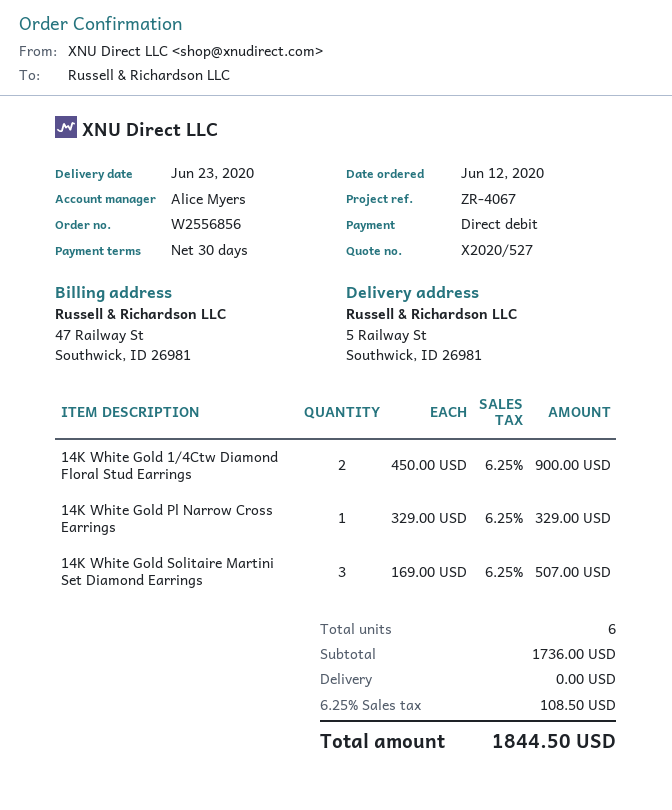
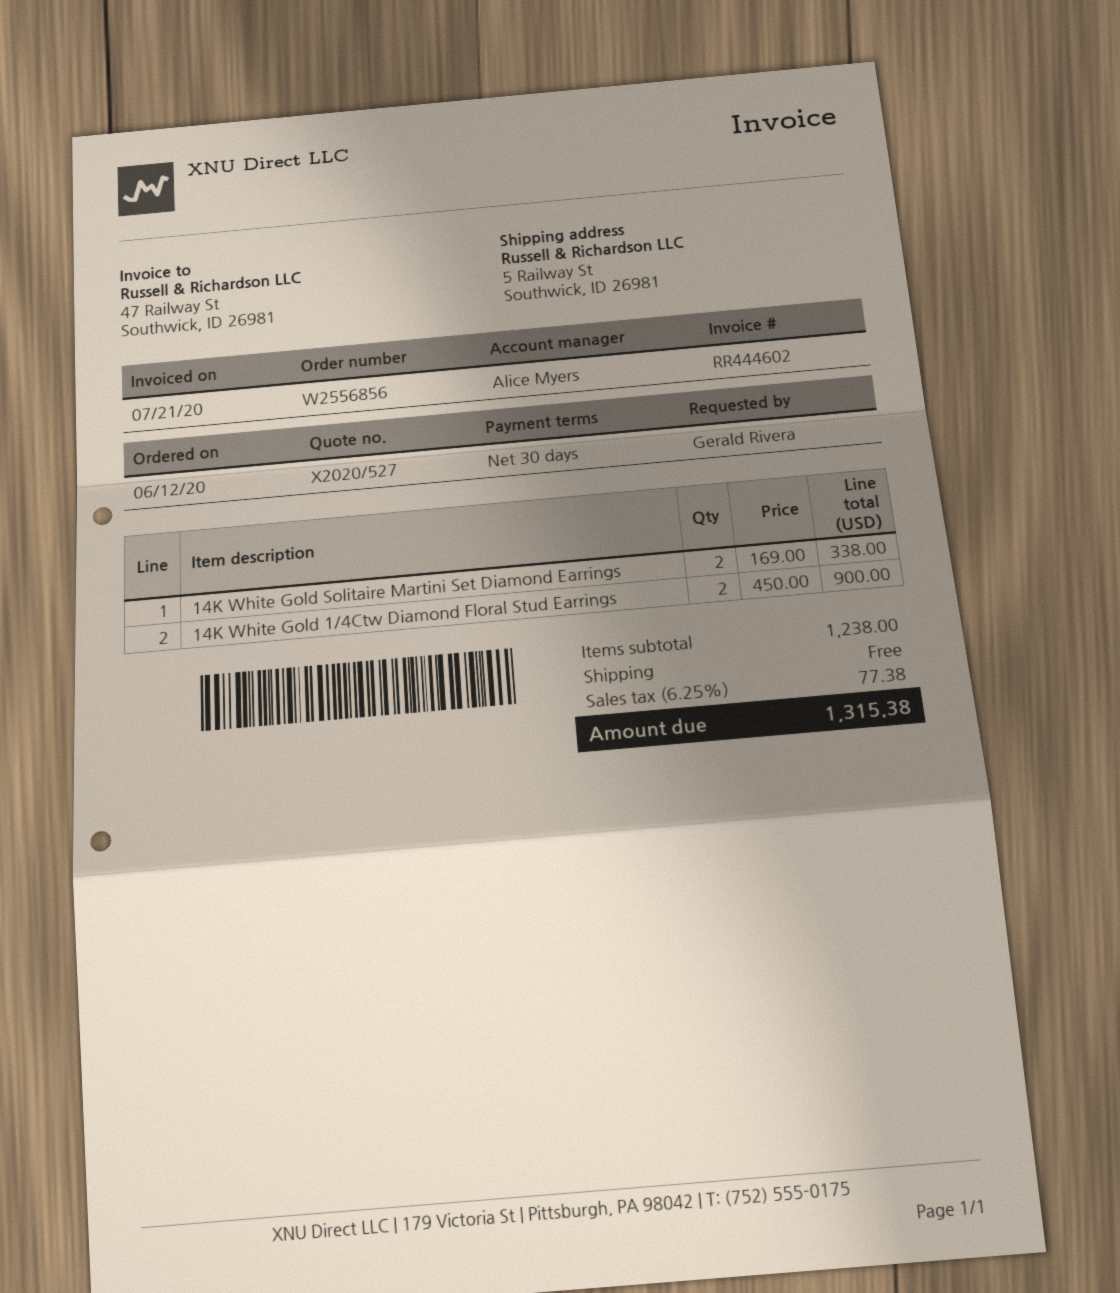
14K White Gold Pl Narrow Cross Earrings: 1 x 329.00 = 329.00 -> none
14K White Gold Solitaire Martini Set Diamond Earrings: 3 x 169.00 = 507.00 -> 2 x 169.00 = 338.00
subtotal: 1736.00 -> 1238.00
tax: 6.25% = 108.50 -> 6.25% = 77.38
total: 1844.50 -> 1315.38

